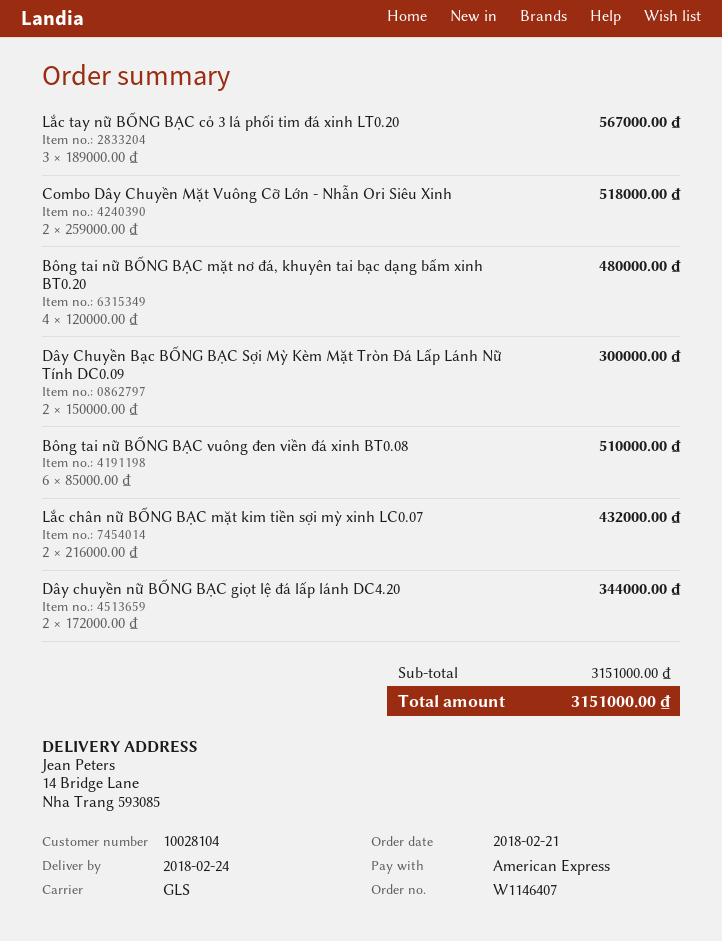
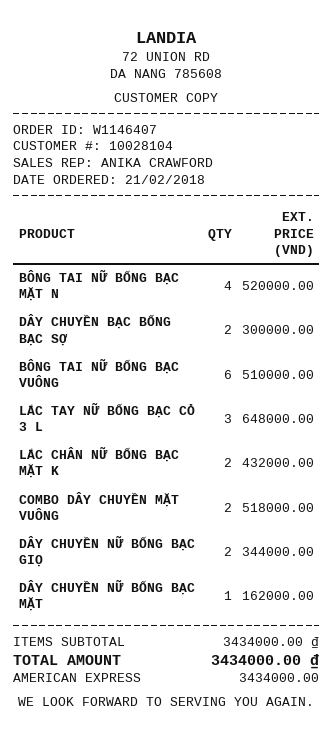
Lắc tay nữ BỐNG BẠC cỏ 3 lá phối tim đá xinh LT0.20: 3 for 567000.00 -> 3 for 648000.00
Bông tai nữ BỐNG BẠC mặt nơ đá, khuyên tai bạc dạng bấm xinh BT0.20: 4 for 480000.00 -> 4 for 520000.00
DÂY CHUYỀN NỮ BỐNG BẠC MẶT: none -> 1 for 162000.00
subtotal: 3151000.00 -> 3434000.00
total: 3151000.00 -> 3434000.00

